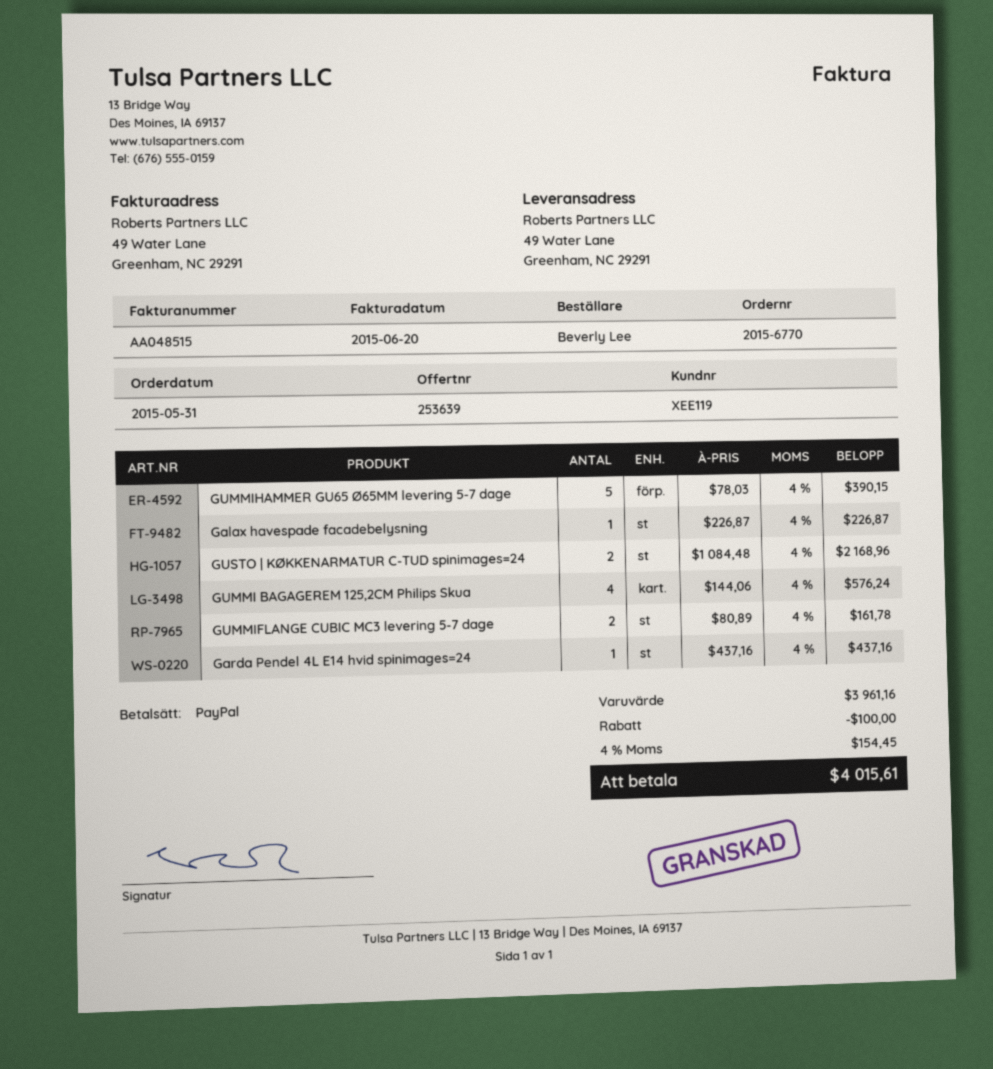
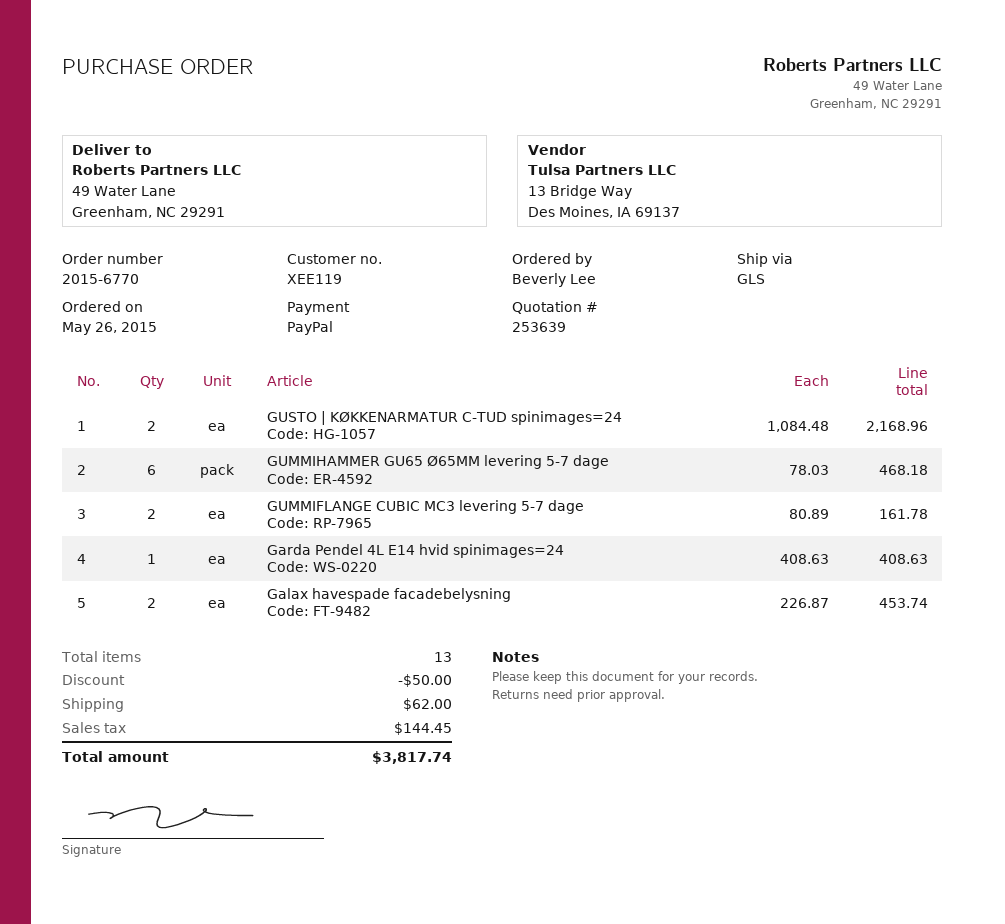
order date: 2015-05-31 -> 2015-05-26
GUMMIHAMMER GU65 Ø65MM levering 5-7 dage: 5 x 78.03 = 390.15 -> 6 x 78.03 = 468.18
Galax havespade facadebelysning: 1 x 226.87 = 226.87 -> 2 x 226.87 = 453.74
GUMMI BAGAGEREM 125,2CM Philips Skua: 4 x 144.06 = 576.24 -> none
Garda Pendel 4L E14 hvid spinimages=24: 1 x 437.16 = 437.16 -> 1 x 408.63 = 408.63
discount: 100.00 -> 50.00
shipping: none -> 62.00
tax: 154.45 -> 144.45
total: 4015.61 -> 3817.74

